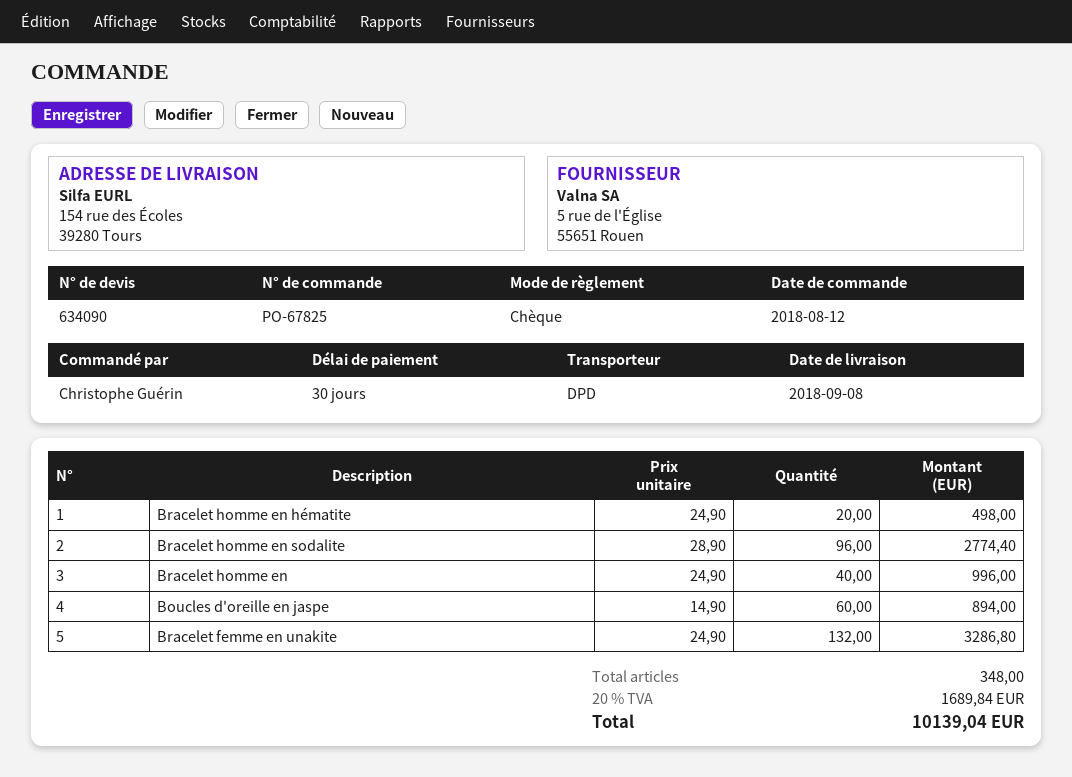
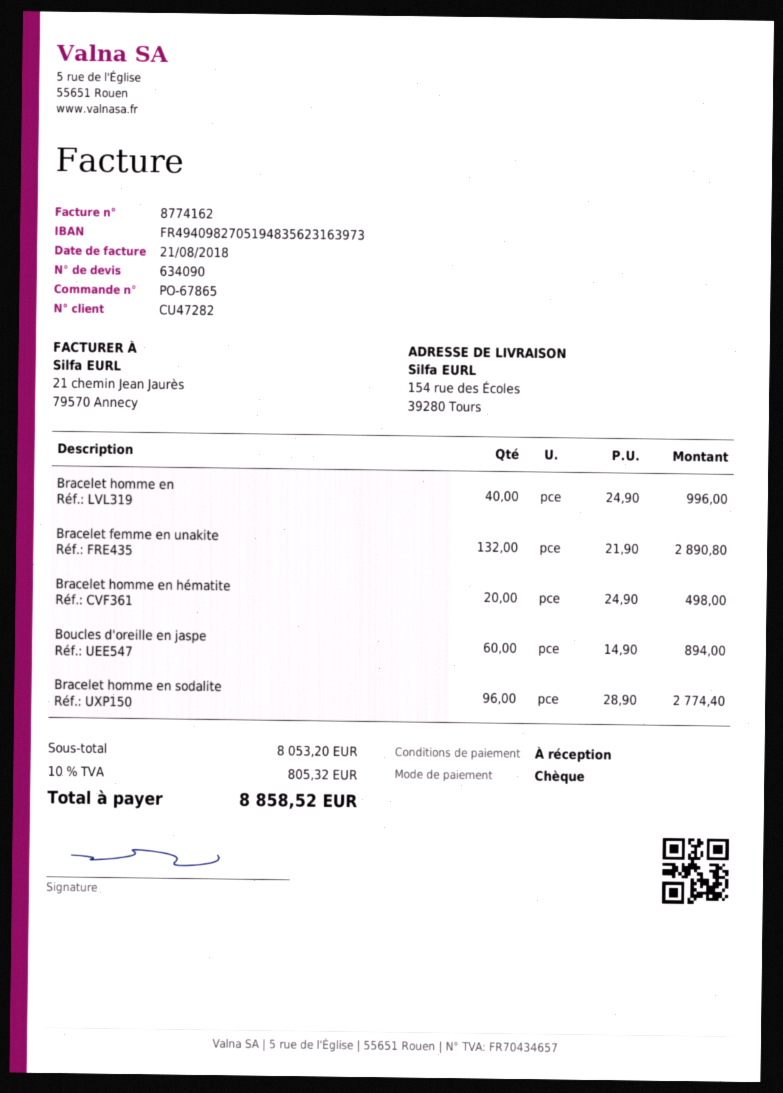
order number: PO-67825 -> PO-67865
payment terms: 30 days -> on receipt
Bracelet femme en unakite: 132 x 24.90 = 3286.80 -> 132 x 21.90 = 2890.80
tax: 20% = 1689.84 -> 10% = 805.32
total: 10139.04 -> 8858.52

